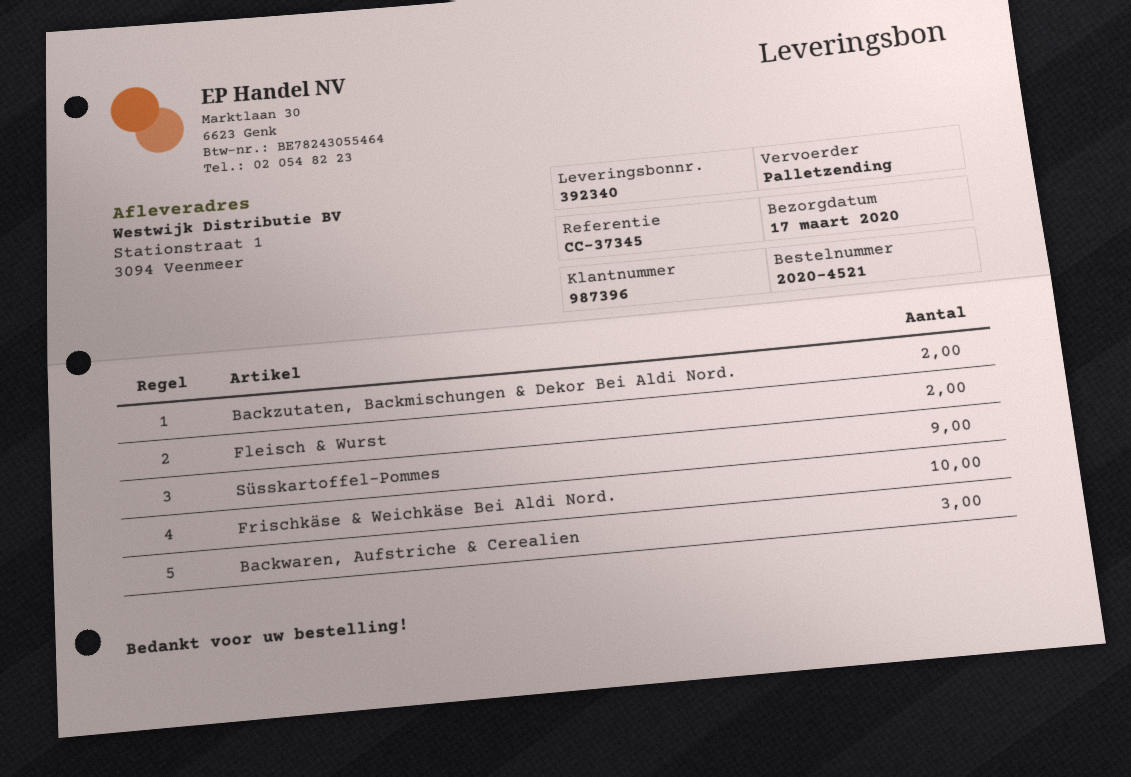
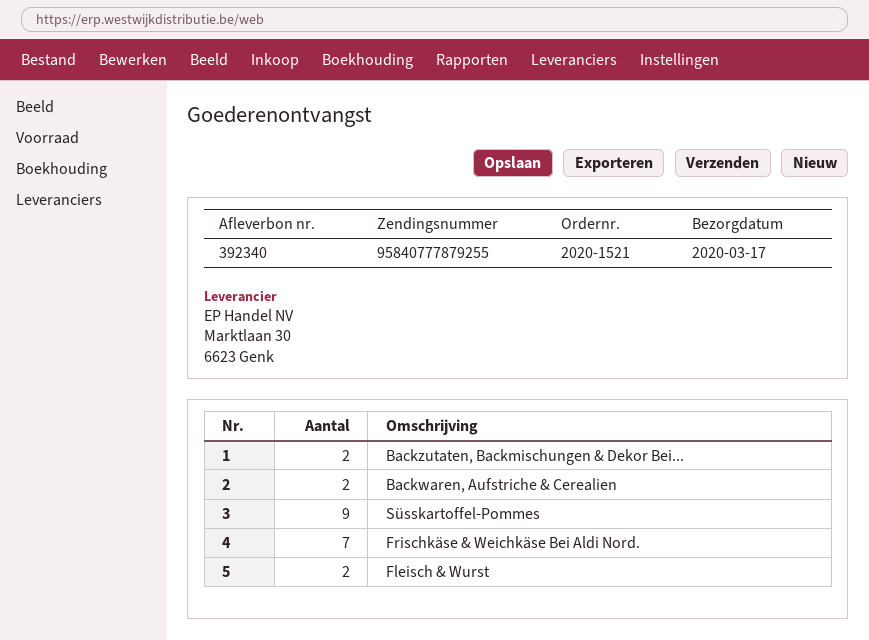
order number: 2020-4521 -> 2020-1521
Frischkäse & Weichkäse Bei Aldi Nord.: 10 -> 7
Backwaren, Aufstriche & Cerealien: 3 -> 2

